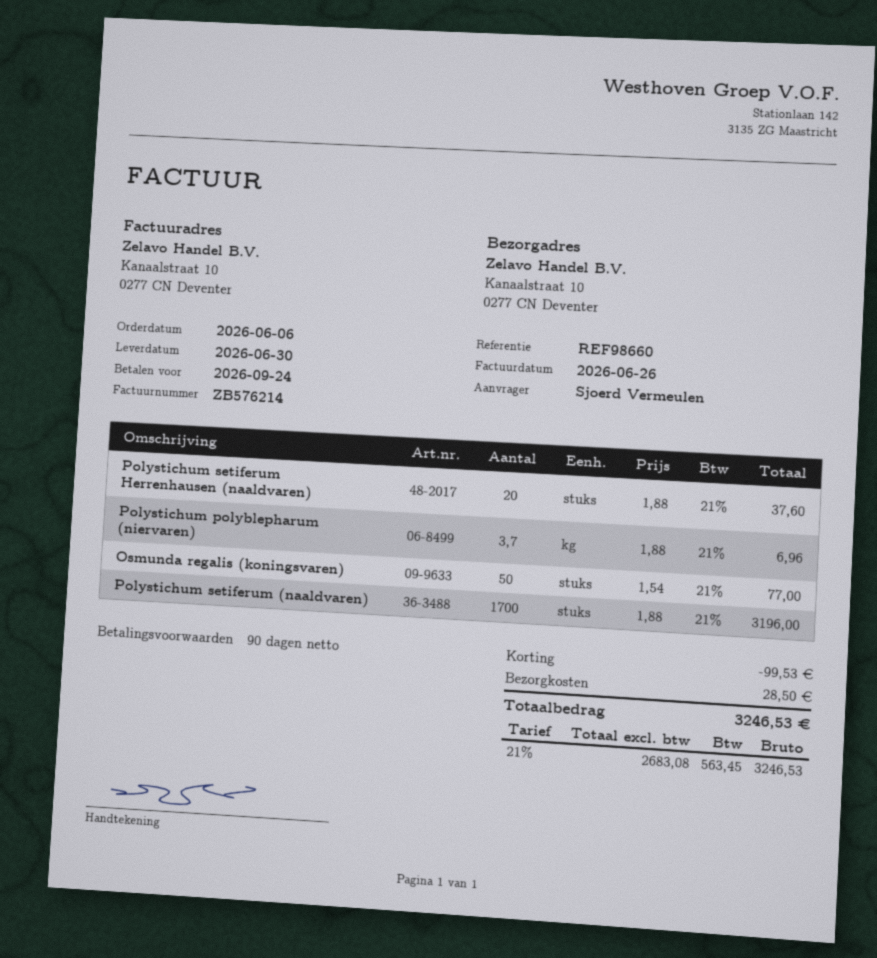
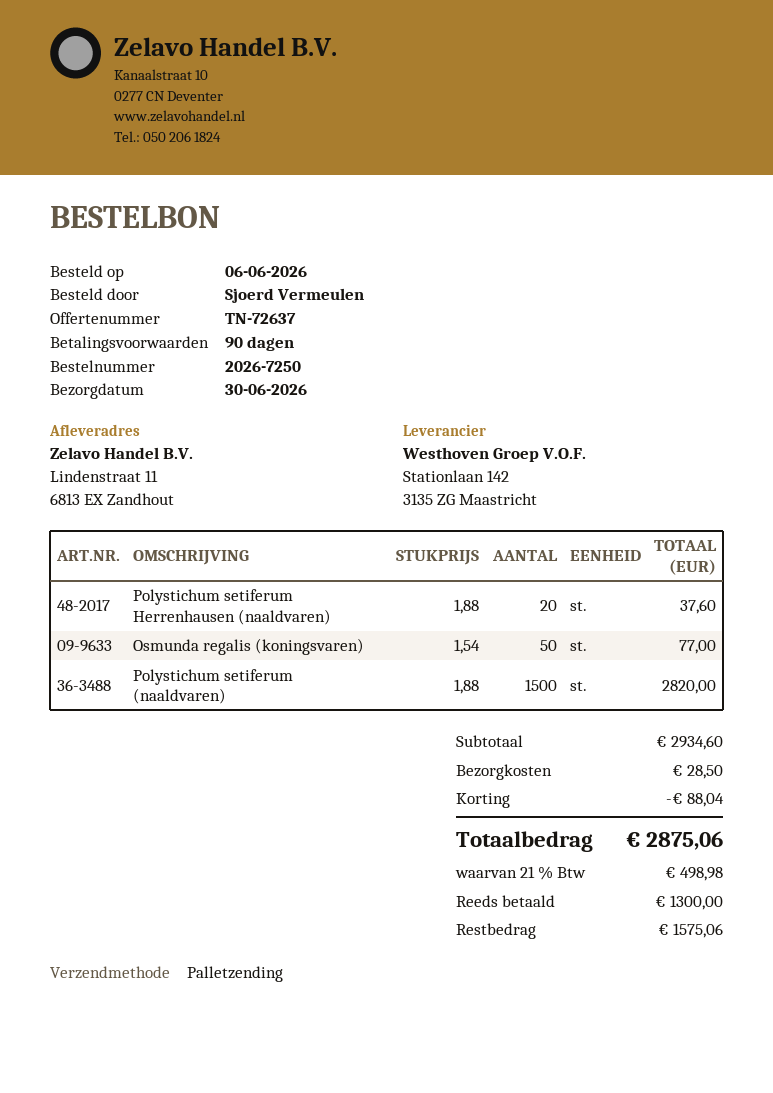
ship to: Kanaalstraat 10, 0277 CN Deventer -> Lindenstraat 11, 6813 EX Zandhout
Polystichum polyblepharum (niervaren): 3.7 x 1.88 = 6.96 -> none
Polystichum setiferum (naaldvaren): 1700 x 1.88 = 3196.00 -> 1500 x 1.88 = 2820.00
discount: 99.53 -> 88.04
tax: 21% = 563.45 -> 21% = 498.98
total: 3246.53 -> 2875.06

